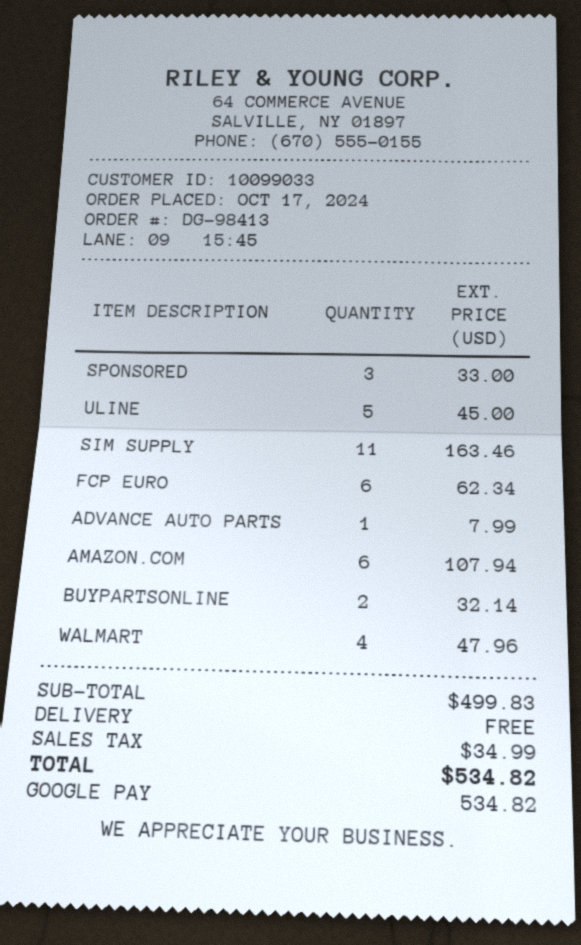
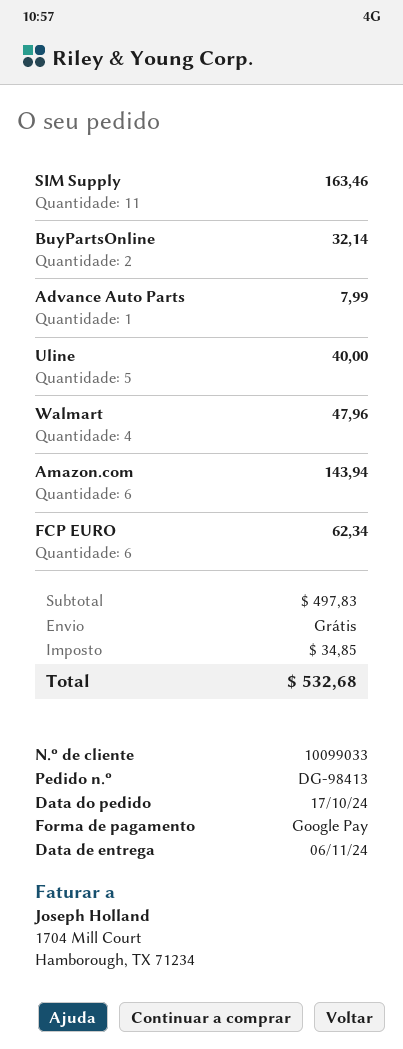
SPONSORED: 3 for 33.00 -> none
ULINE: 5 for 45.00 -> 5 for 40.00
AMAZON.COM: 6 for 107.94 -> 6 for 143.94
subtotal: 499.83 -> 497.83
tax: 34.99 -> 34.85
total: 534.82 -> 532.68

